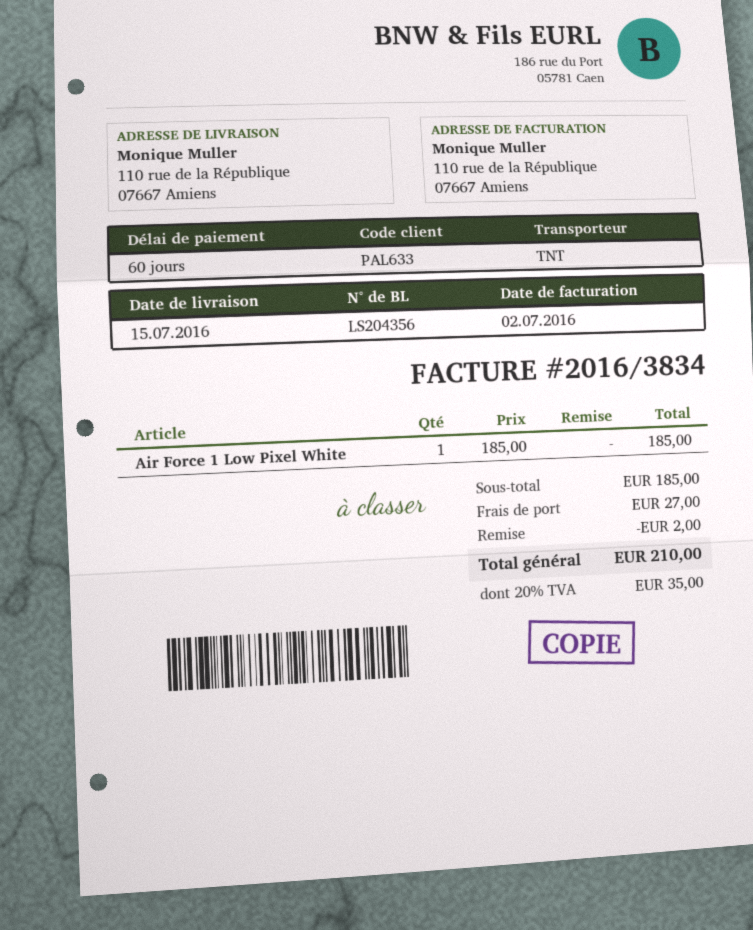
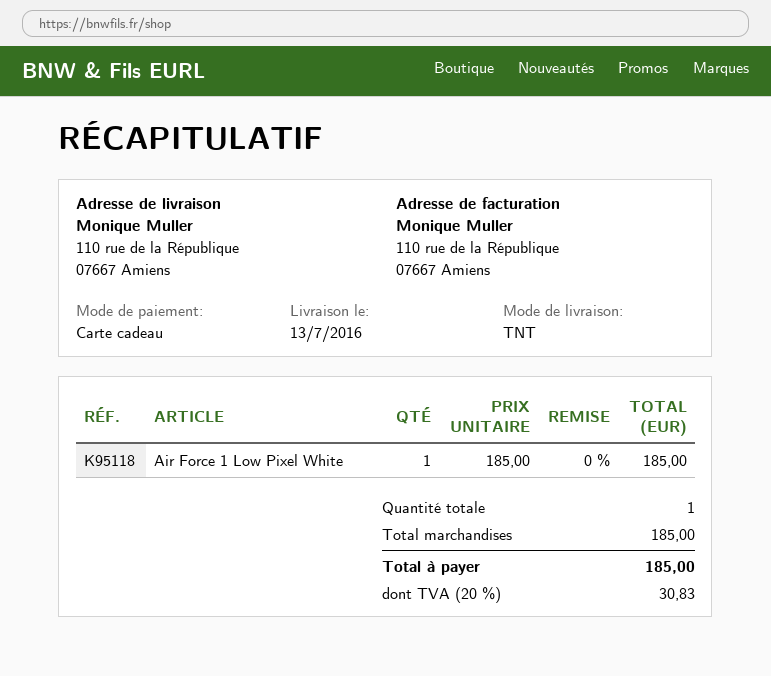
delivery date: 2016-07-15 -> 2016-07-13
discount: 2.00 -> none
shipping: 27.00 -> none
tax: 20% = 35.00 -> 20% = 30.83
total: 210.00 -> 185.00

